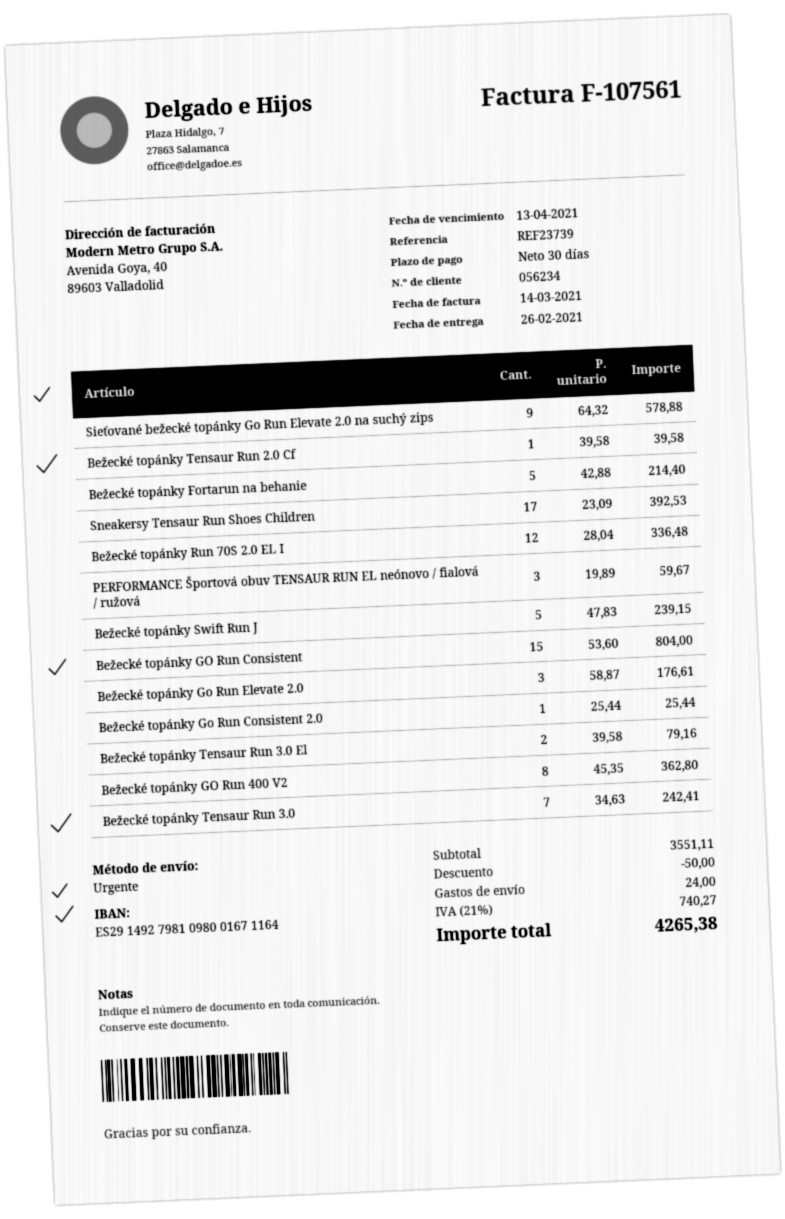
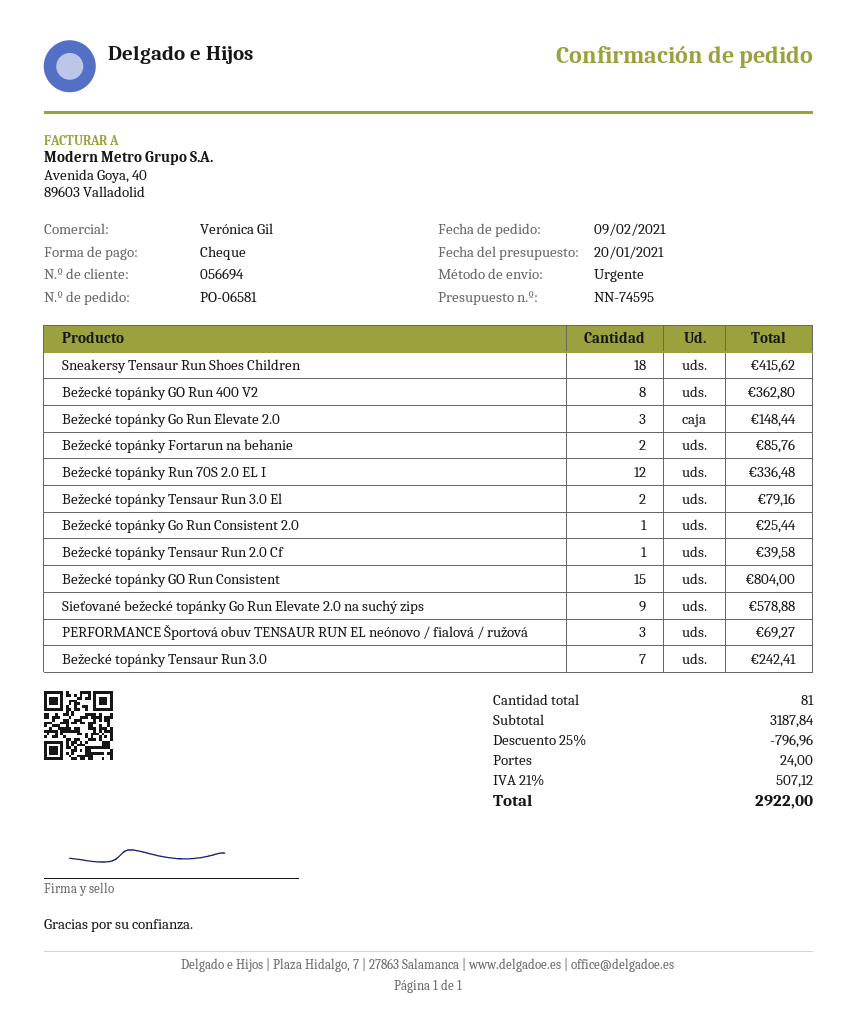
customer number: 056234 -> 056694
Bežecké topánky Fortarun na behanie: 5 for 214.40 -> 2 for 85.76
Sneakersy Tensaur Run Shoes Children: 17 for 392.53 -> 18 for 415.62
PERFORMANCE Športová obuv TENSAUR RUN EL neónovo / fialová / ružová: 3 for 59.67 -> 3 for 69.27
Bežecké topánky Swift Run J: 5 for 239.15 -> none
Bežecké topánky Go Run Elevate 2.0: 3 for 176.61 -> 3 for 148.44
subtotal: 3551.11 -> 3187.84
discount: 50.00 -> 796.96
tax: 21% = 740.27 -> 21% = 507.12
total: 4265.38 -> 2922.00

